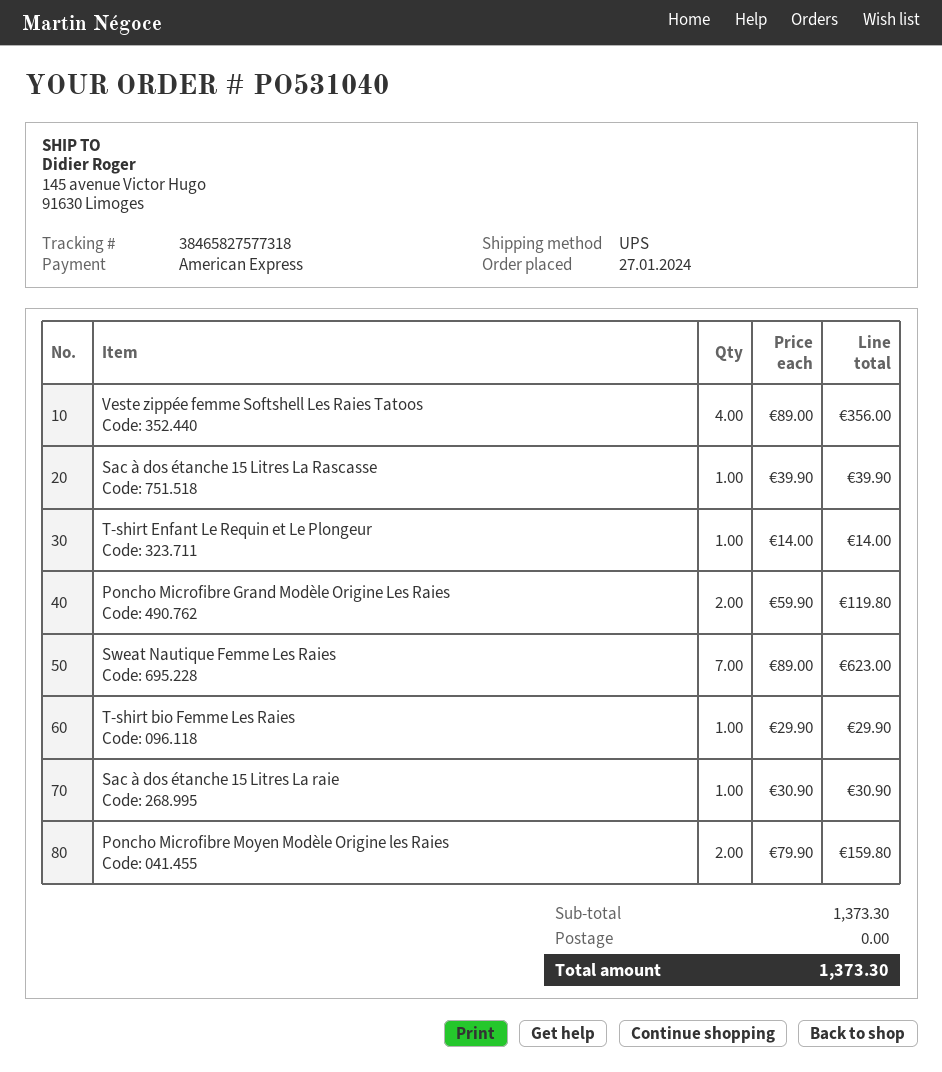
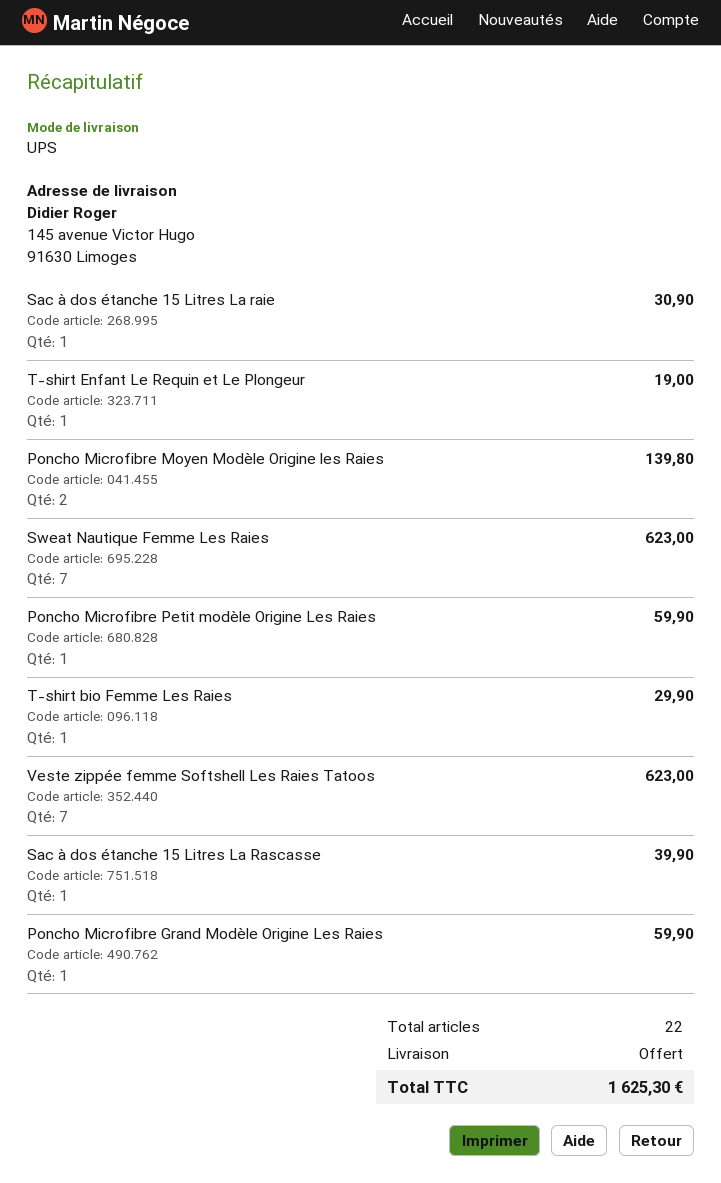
Veste zippée femme Softshell Les Raies Tatoos: 4 for 356.00 -> 7 for 623.00
T-shirt Enfant Le Requin et Le Plongeur: 1 for 14.00 -> 1 for 19.00
Poncho Microfibre Grand Modèle Origine Les Raies: 2 for 119.80 -> 1 for 59.90
Poncho Microfibre Moyen Modèle Origine les Raies: 2 for 159.80 -> 2 for 139.80
Poncho Microfibre Petit modèle Origine Les Raies: none -> 1 for 59.90
total: 1373.30 -> 1625.30

